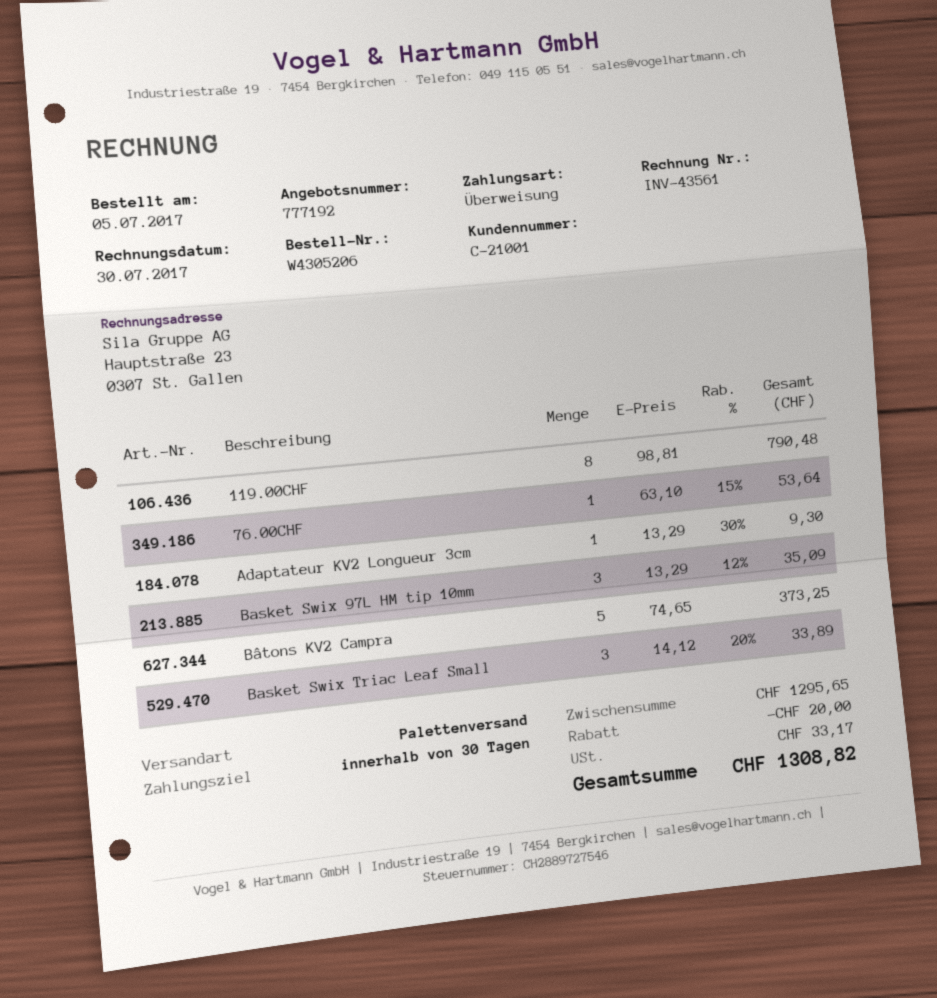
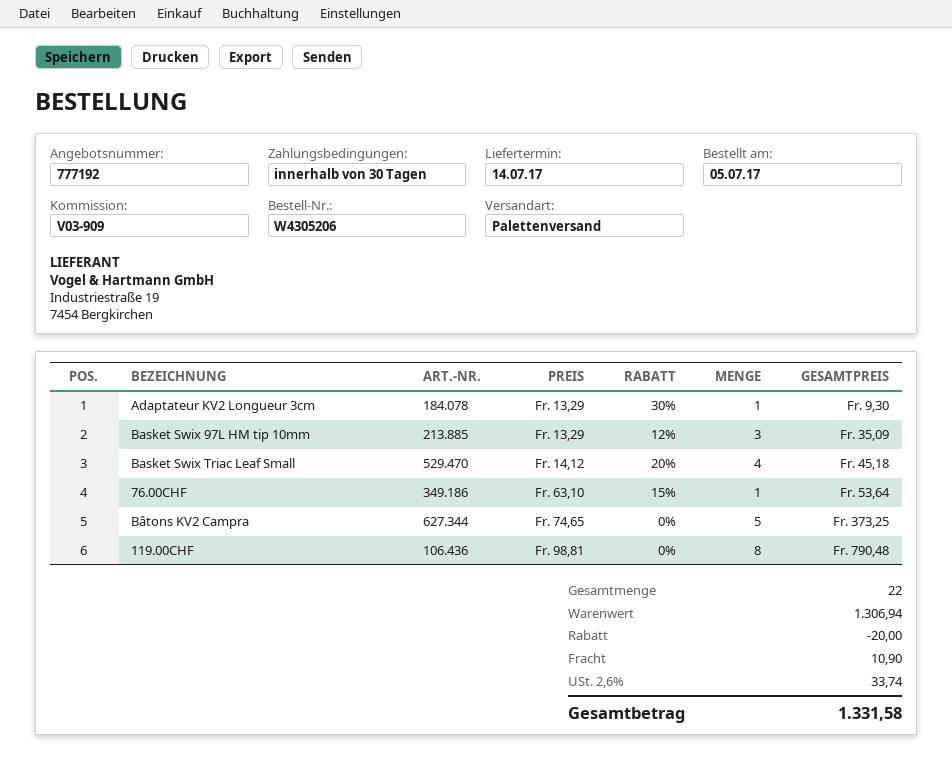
Basket Swix Triac Leaf Small: 3 x 14.12 - 20% = 33.89 -> 4 x 14.12 - 20% = 45.18
subtotal: 1295.65 -> 1306.94
shipping: none -> 10.90
tax: 33.17 -> 33.74
total: 1308.82 -> 1331.58

